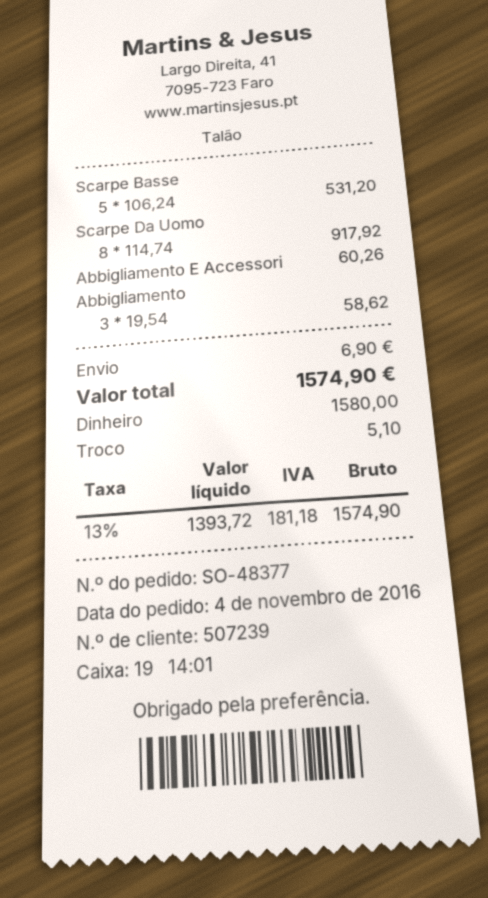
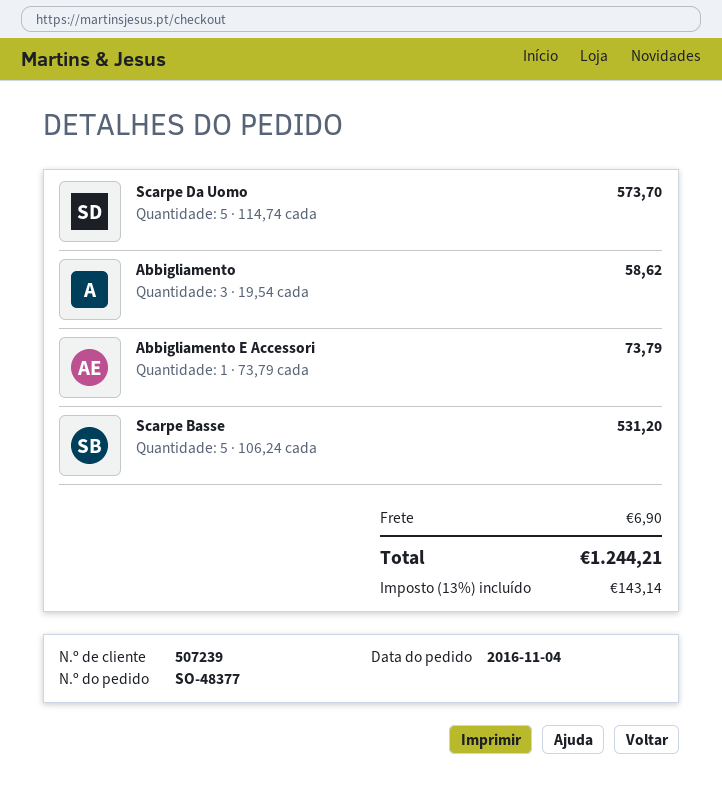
Scarpe Da Uomo: 8 x 114.74 = 917.92 -> 5 x 114.74 = 573.70
Abbigliamento E Accessori: 1 x 60.26 = 60.26 -> 1 x 73.79 = 73.79
tax: 13% = 181.18 -> 13% = 143.14
total: 1574.90 -> 1244.21

